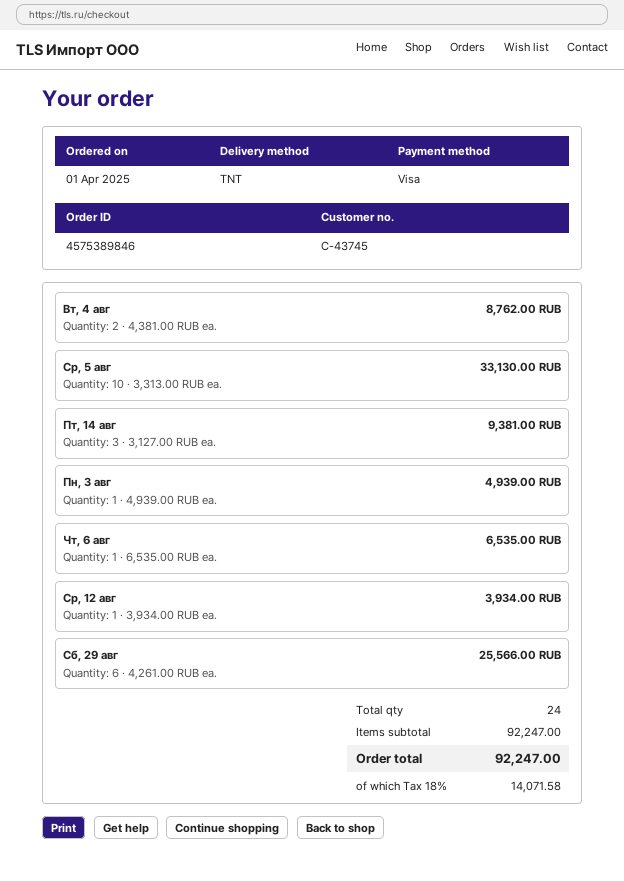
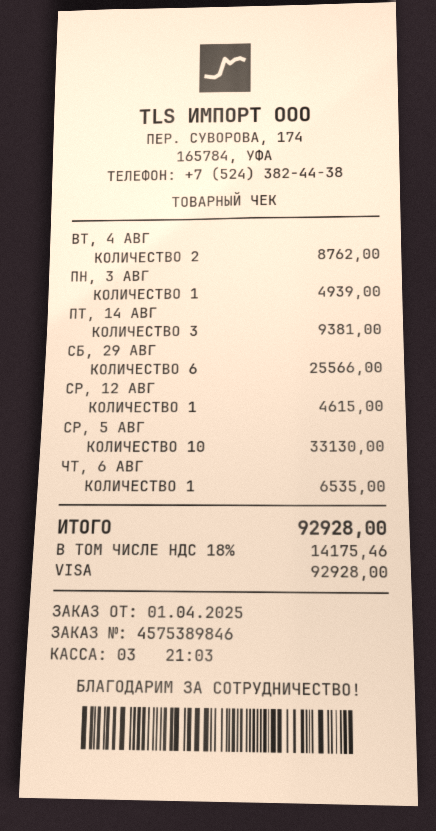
Ср, 12 авг: 1 for 3934.00 -> 1 for 4615.00
tax: 18% = 14071.58 -> 18% = 14175.46
total: 92247.00 -> 92928.00

